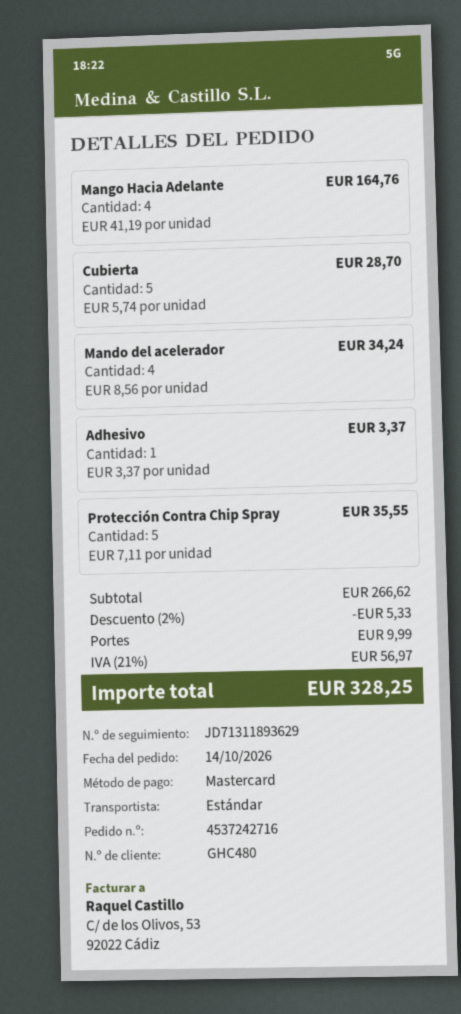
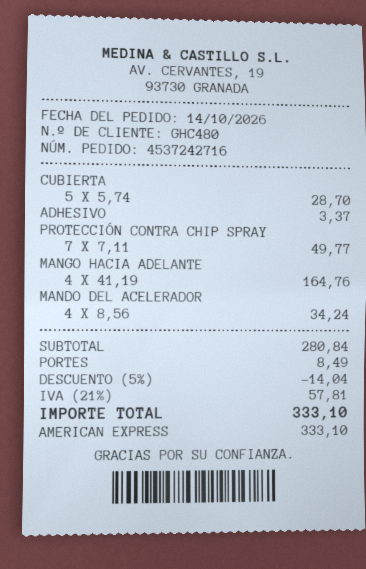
payment method: Mastercard -> American Express
Protección Contra Chip Spray: 5 x 7.11 = 35.55 -> 7 x 7.11 = 49.77
subtotal: 266.62 -> 280.84
discount: 2% = 5.33 -> 5% = 14.04
shipping: 9.99 -> 8.49
tax: 21% = 56.97 -> 21% = 57.81
total: 328.25 -> 333.10

